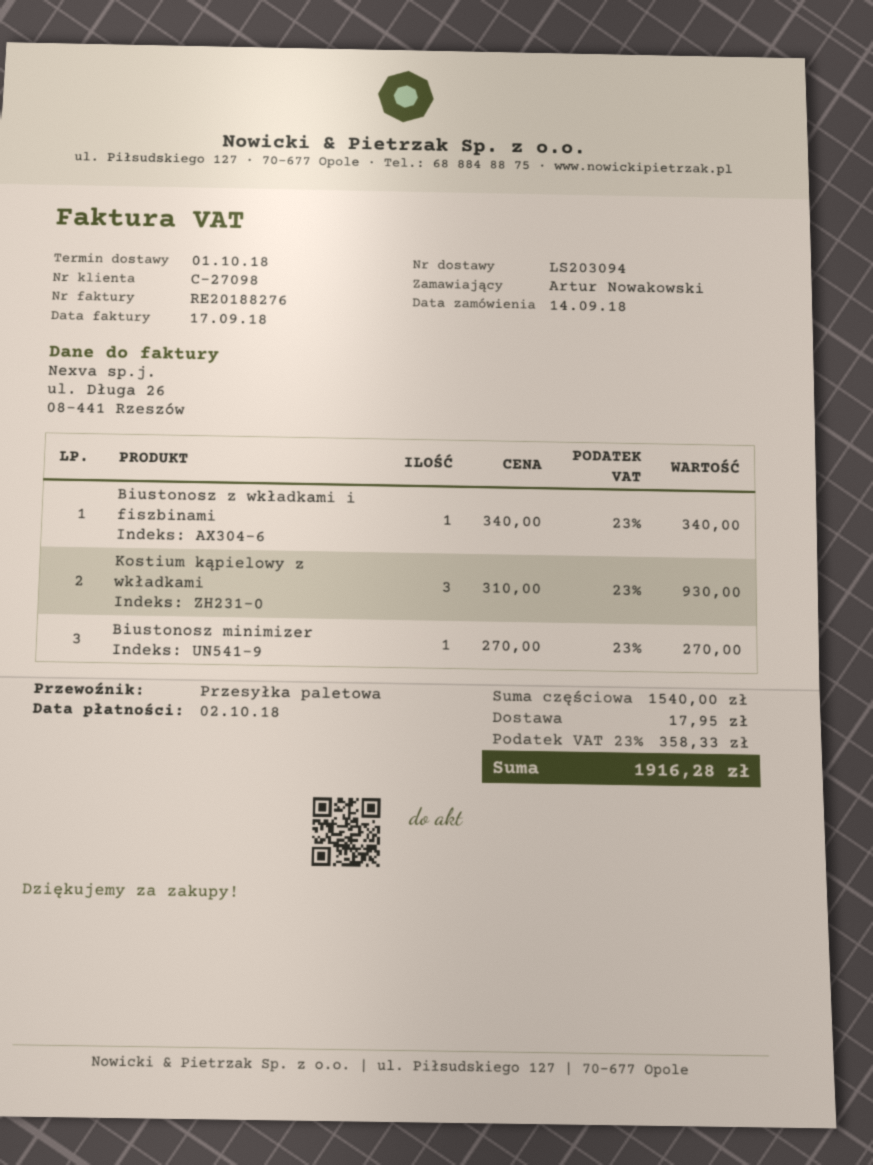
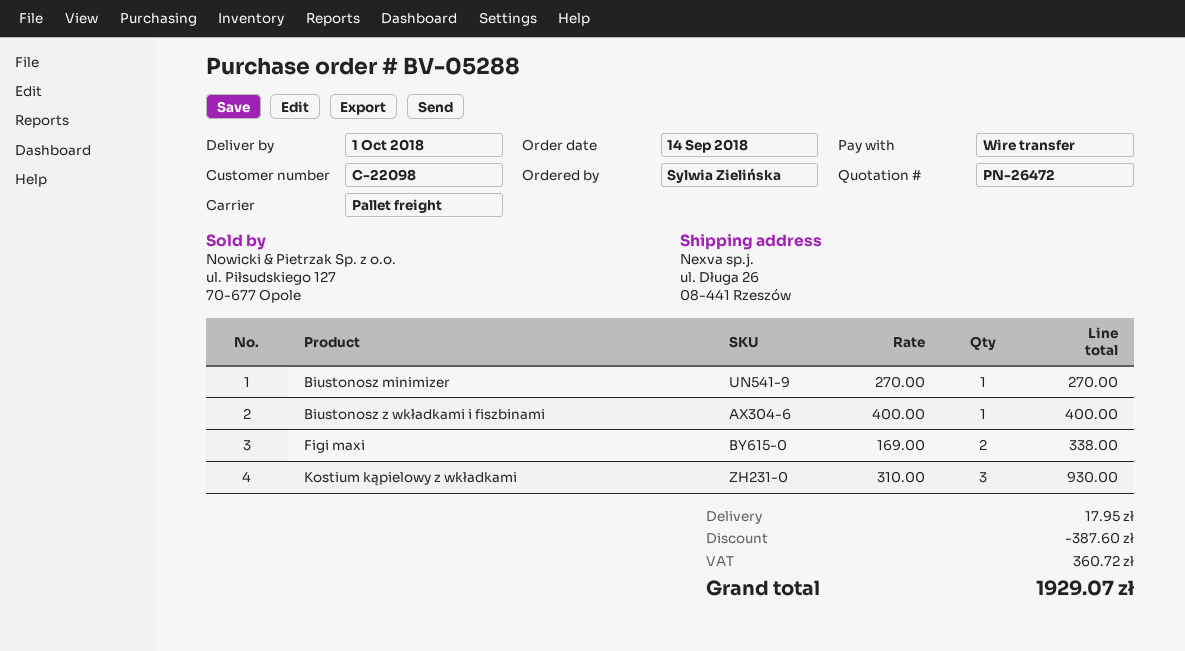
customer number: C-27098 -> C-22098
ordered by: Artur Nowakowski -> Sylwia Zielińska
Biustonosz z wkładkami i fiszbinami: 1 x 340.00 = 340.00 -> 1 x 400.00 = 400.00
Figi maxi: none -> 2 x 169.00 = 338.00
discount: none -> 387.60
tax: 358.33 -> 360.72
total: 1916.28 -> 1929.07

